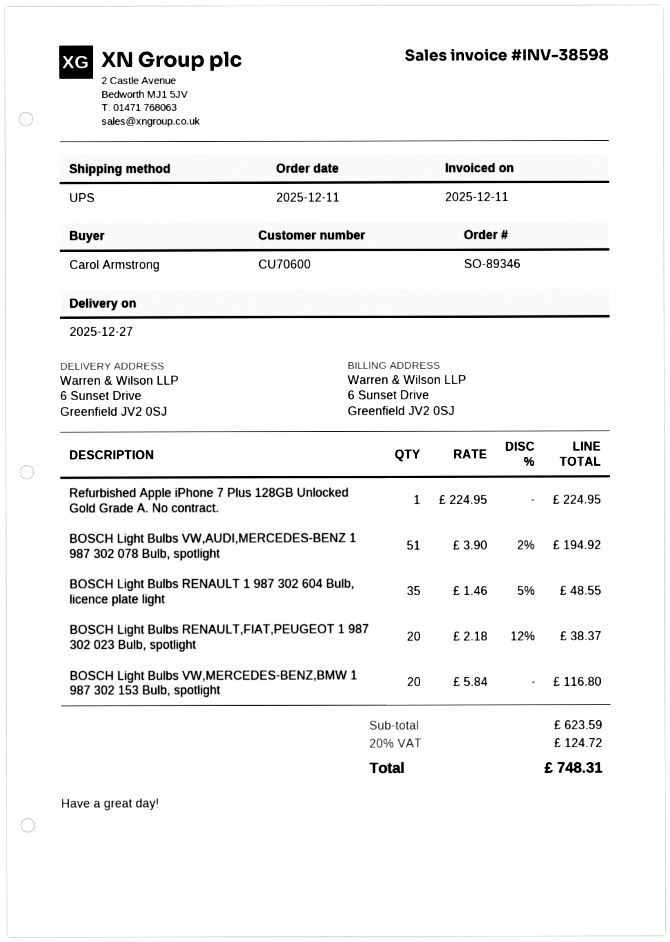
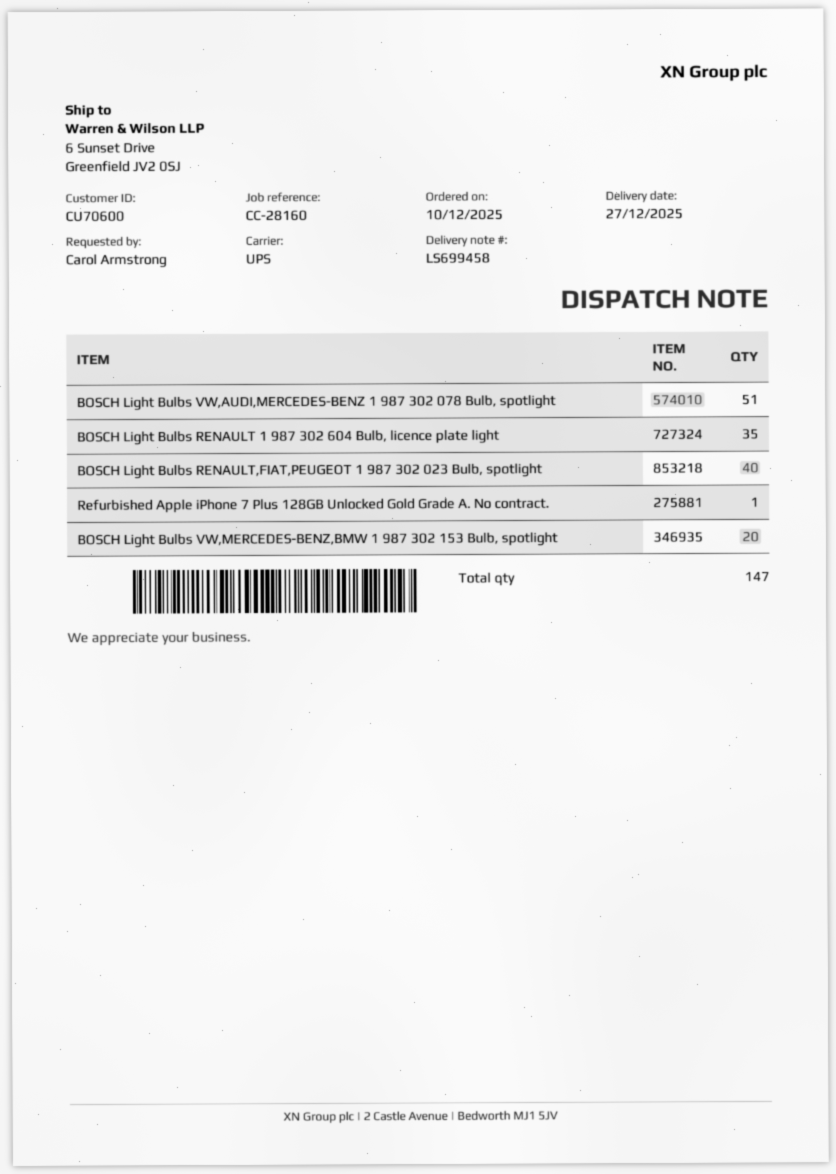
order date: 2025-12-11 -> 2025-12-10
BOSCH Light Bulbs RENAULT,FIAT,PEUGEOT 1 987 302 023 Bulb, spotlight: 20 -> 40

